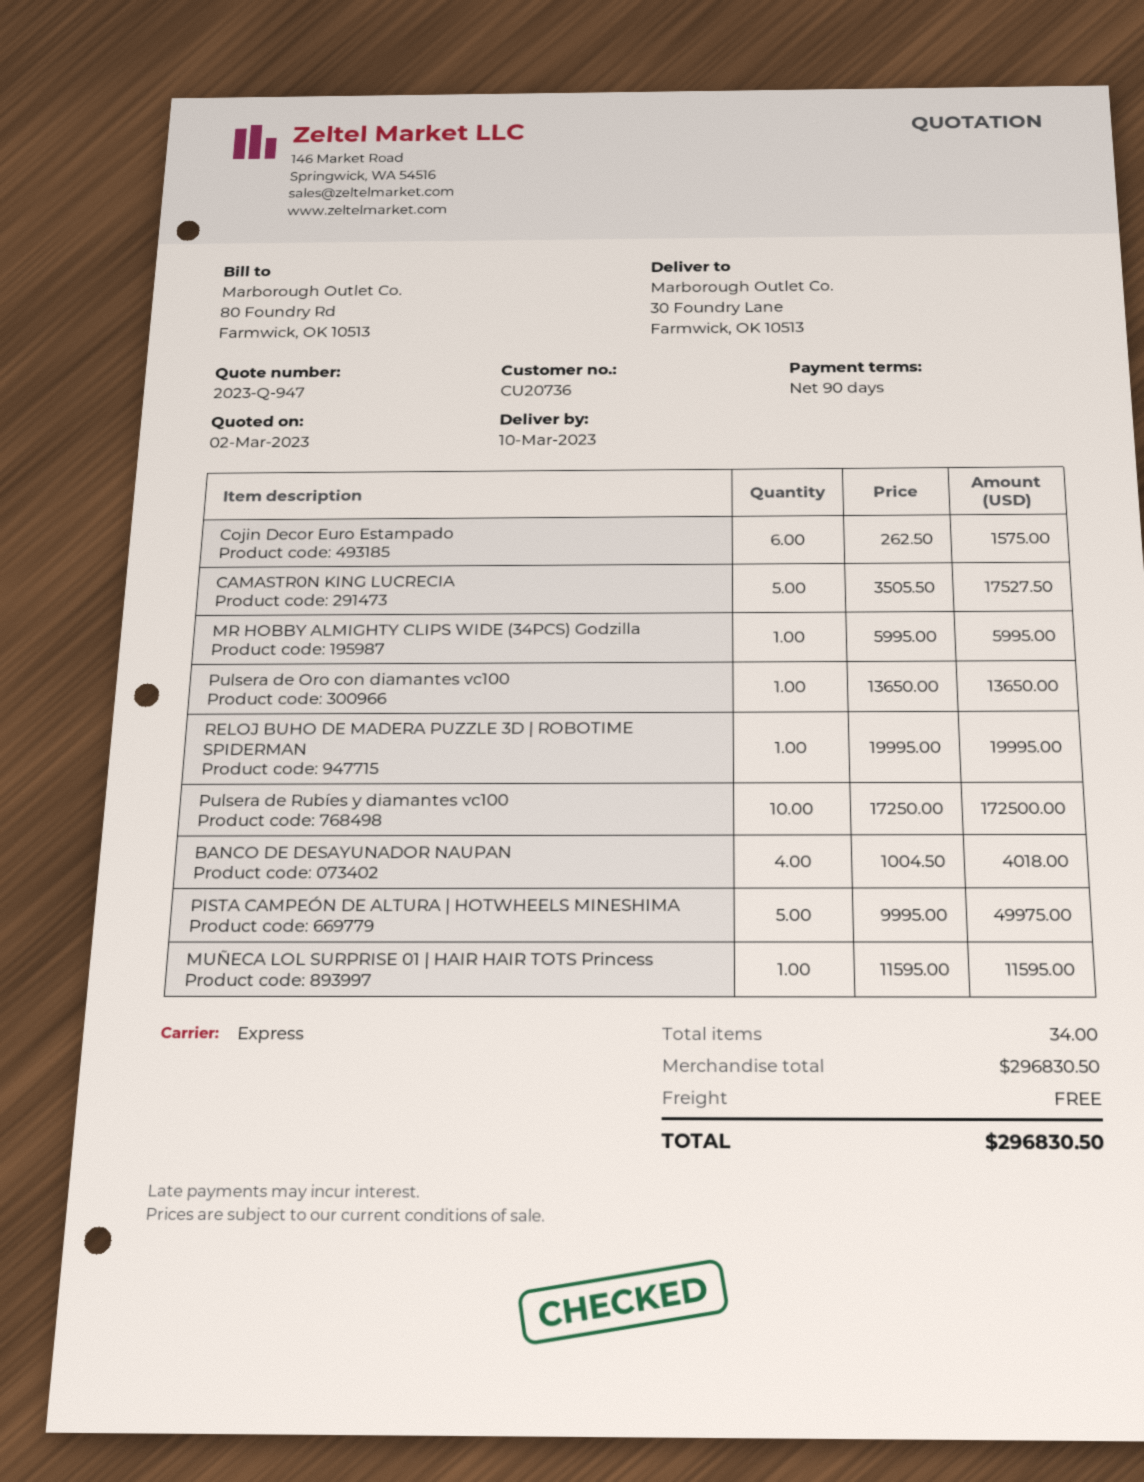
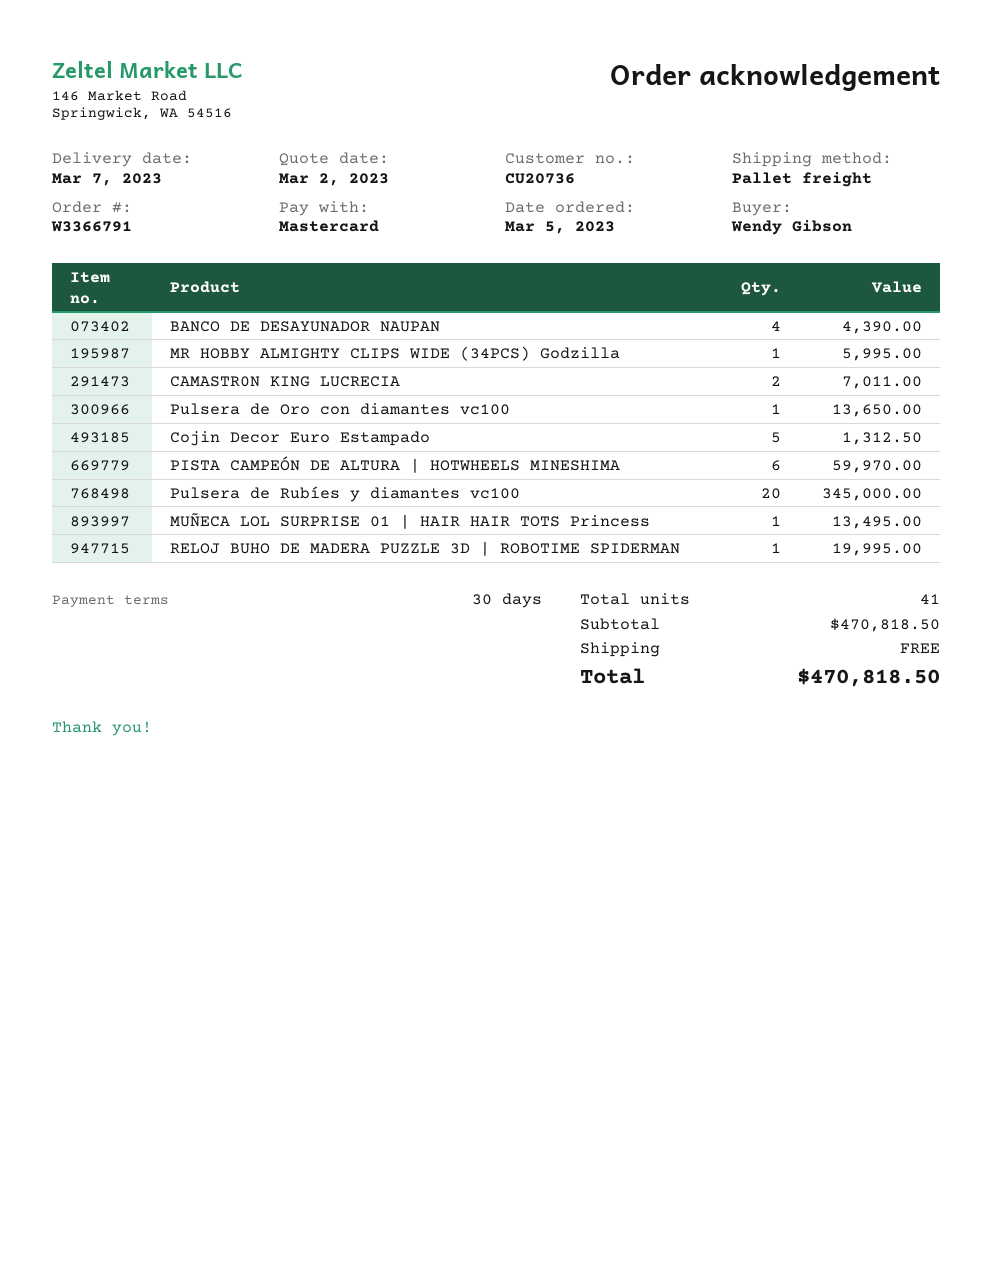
delivery date: 2023-03-10 -> 2023-03-07
payment terms: 90 days -> 30 days
shipping method: express -> pallet freight
Cojin Decor Euro Estampado: 6 for 1575.00 -> 5 for 1312.50
CAMASTR0N KING LUCRECIA: 5 for 17527.50 -> 2 for 7011.00
Pulsera de Rubíes y diamantes vc100: 10 for 172500.00 -> 20 for 345000.00
BANCO DE DESAYUNADOR NAUPAN: 4 for 4018.00 -> 4 for 4390.00
PISTA CAMPEÓN DE ALTURA | HOTWHEELS MINESHIMA: 5 for 49975.00 -> 6 for 59970.00
MUÑECA LOL SURPRISE 01 | HAIR HAIR TOTS Princess: 1 for 11595.00 -> 1 for 13495.00
total quantity: 34 -> 41
subtotal: 296830.50 -> 470818.50
total: 296830.50 -> 470818.50

